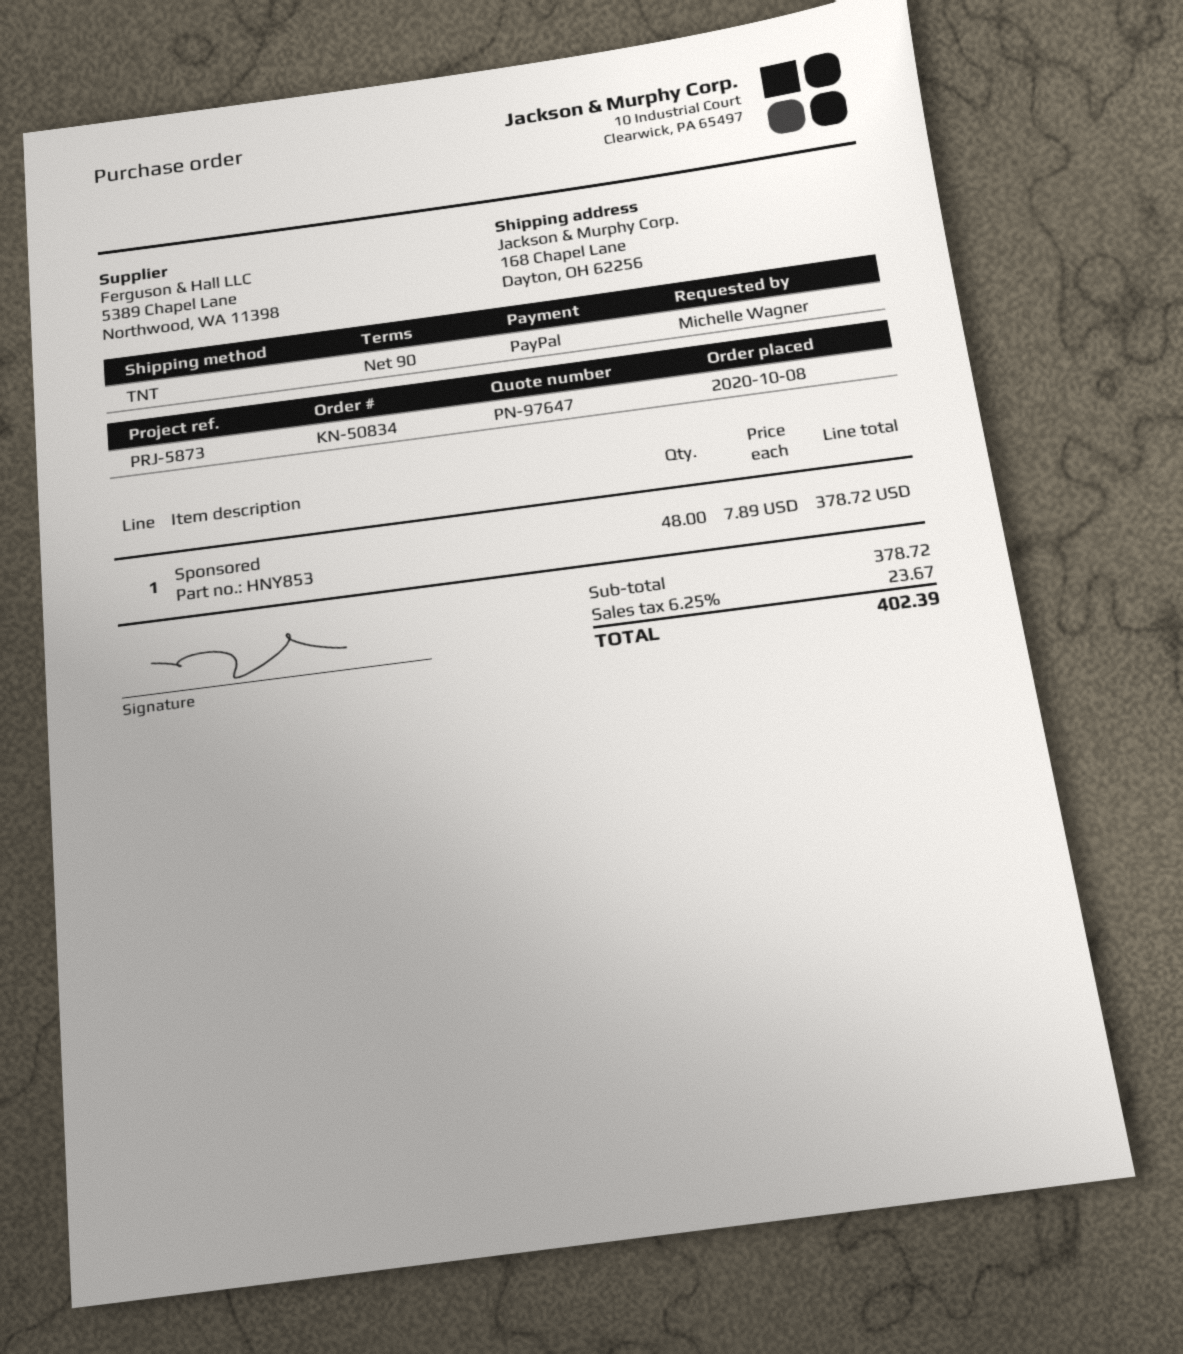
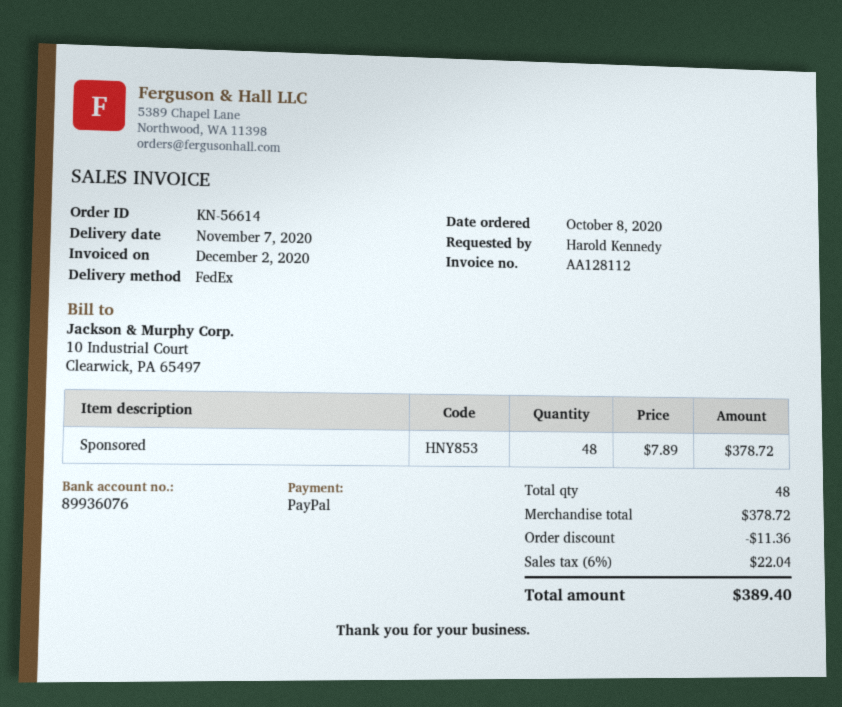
order number: KN-50834 -> KN-56614
ordered by: Michelle Wagner -> Harold Kennedy
shipping method: TNT -> FedEx
discount: none -> 11.36
tax: 6.25% = 23.67 -> 6% = 22.04
total: 402.39 -> 389.40

